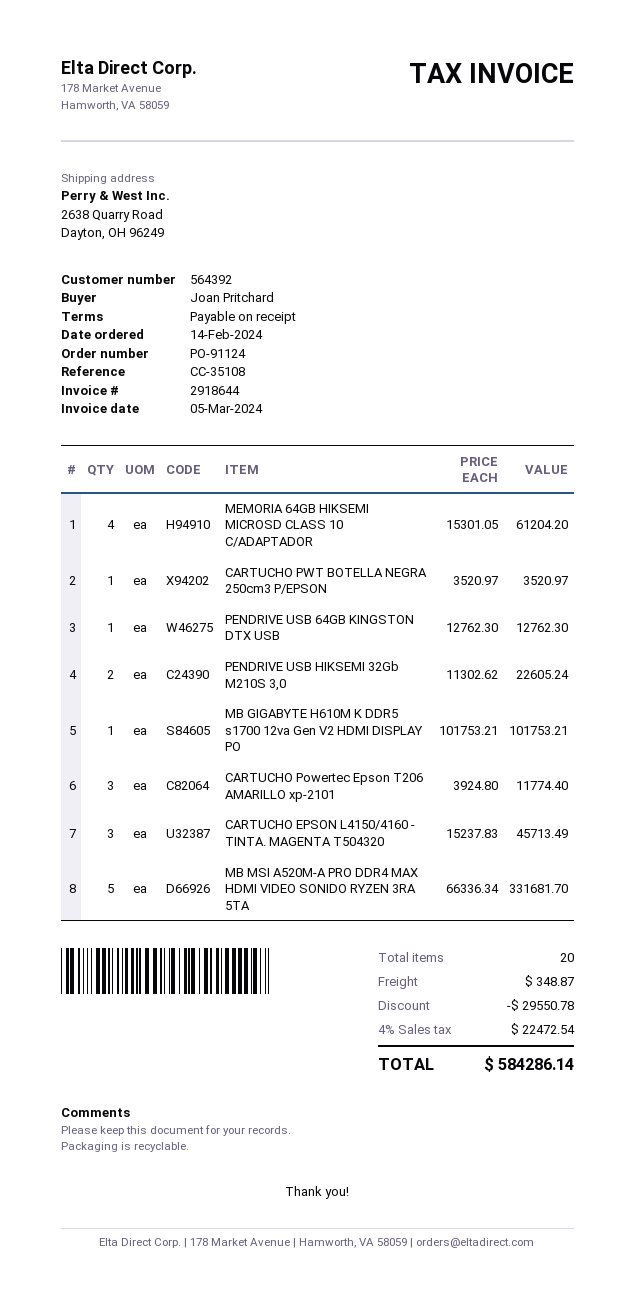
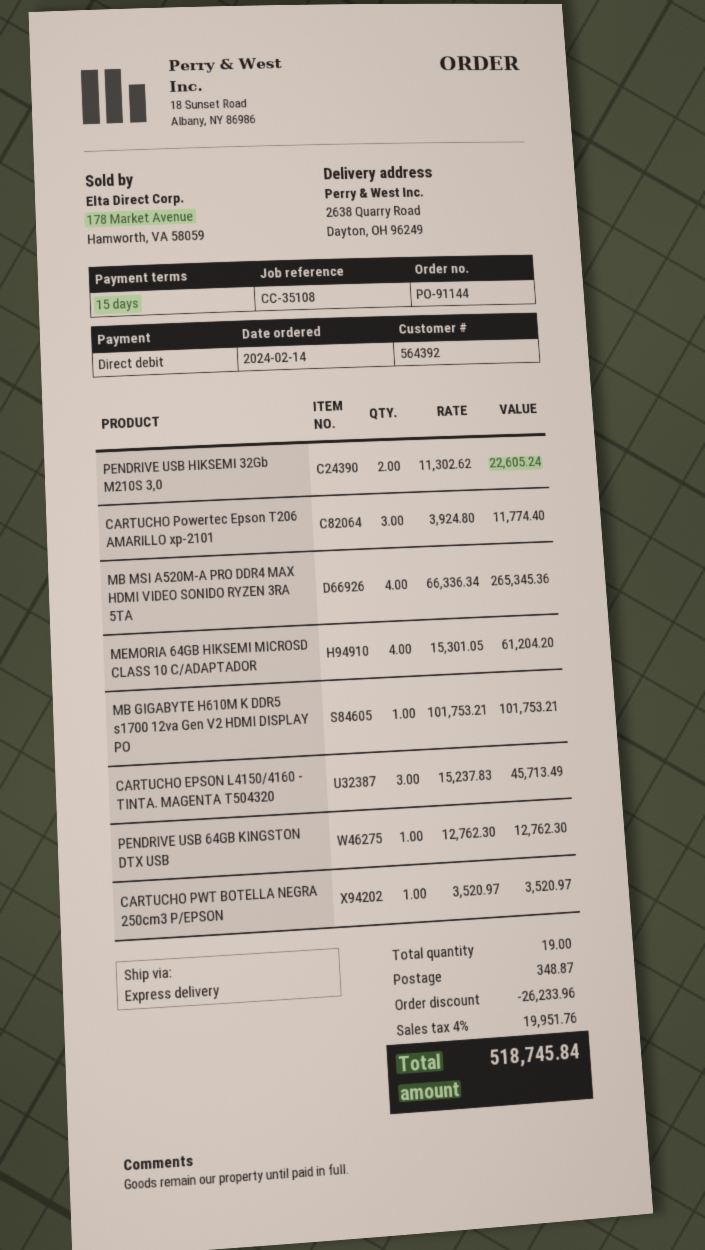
order number: PO-91124 -> PO-91144
payment terms: on receipt -> 15 days
MB MSI A520M-A PRO DDR4 MAX HDMI VIDEO SONIDO RYZEN 3RA 5TA: 5 x 66336.34 = 331681.70 -> 4 x 66336.34 = 265345.36
total quantity: 20 -> 19
discount: 29550.78 -> 26233.96
tax: 4% = 22472.54 -> 4% = 19951.76
total: 584286.14 -> 518745.84

